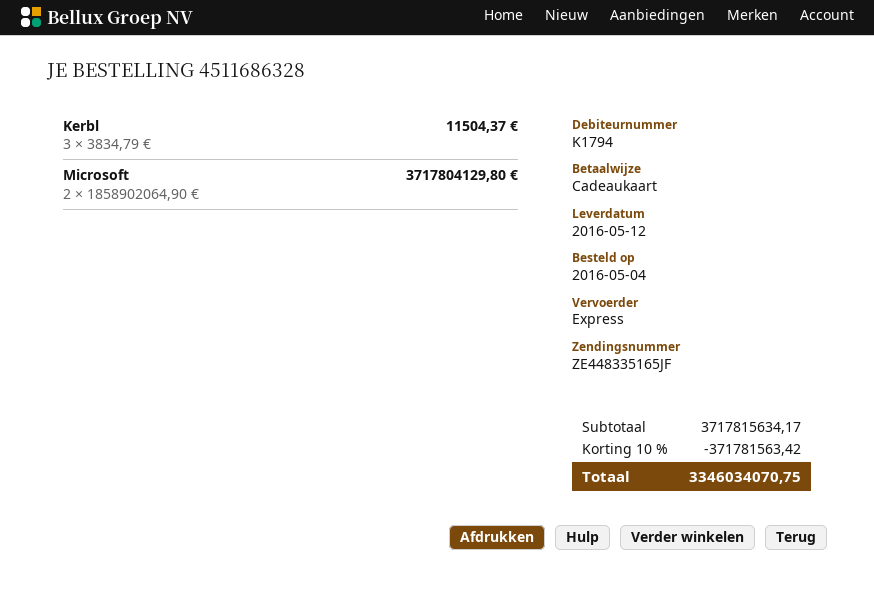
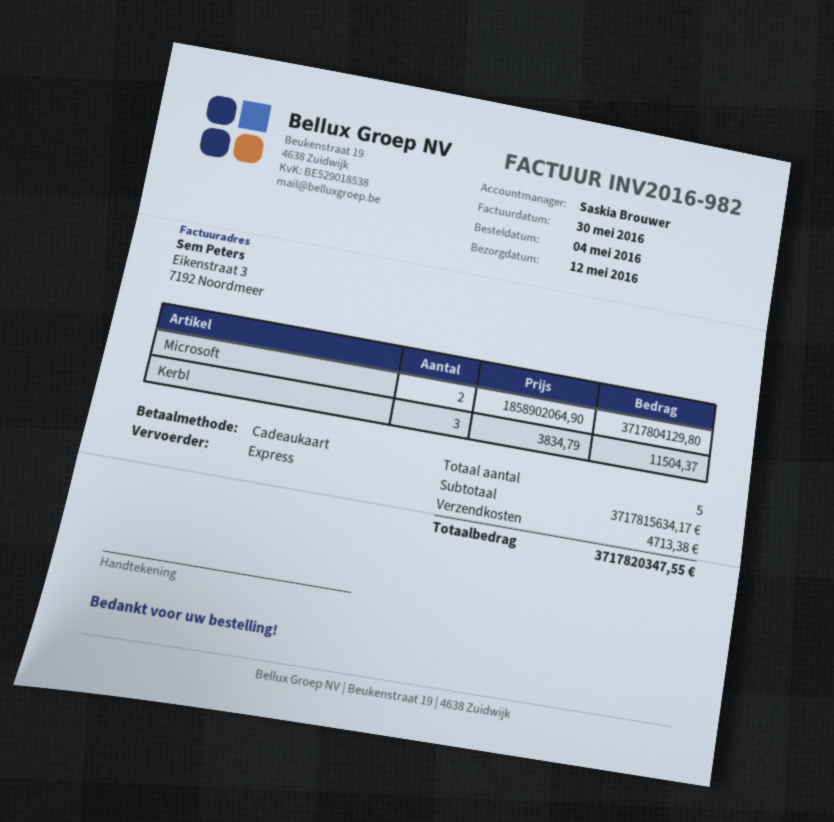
discount: 10% = 371781563.42 -> none
shipping: none -> 4713.38
total: 3346034070.75 -> 3717820347.55

